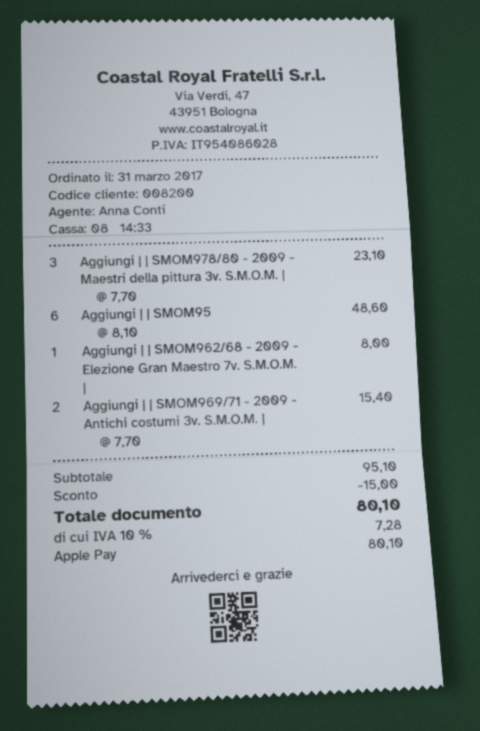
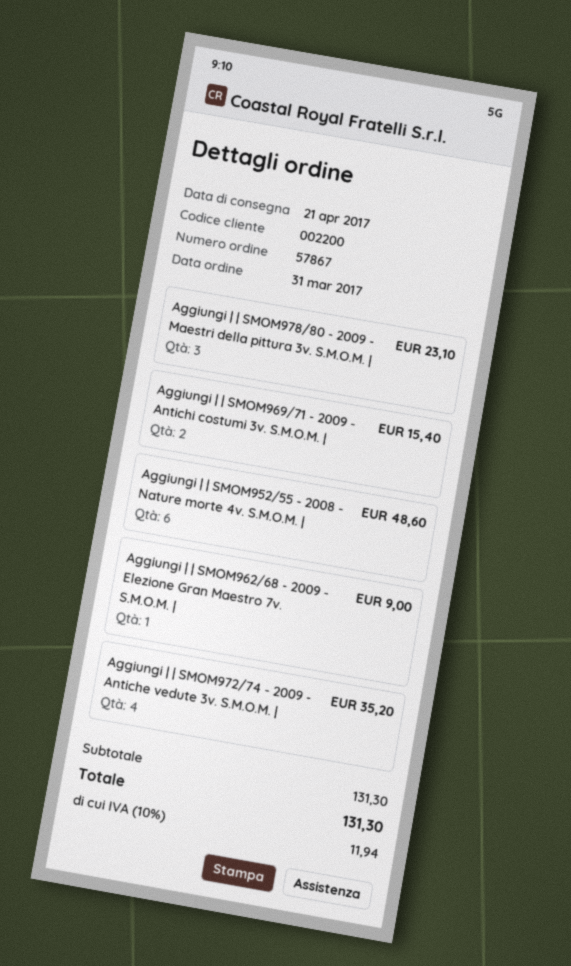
customer number: 008200 -> 002200
Aggiungi | | SMOM962/68 - 2009 - Elezione Gran Maestro 7v. S.M.O.M. |: 1 for 8.00 -> 1 for 9.00
Aggiungi | | SMOM972/74 - 2009 - Antiche vedute 3v. S.M.O.M. |: none -> 4 for 35.20
subtotal: 95.10 -> 131.30
discount: 15.00 -> none
tax: 10% = 7.28 -> 10% = 11.94
total: 80.10 -> 131.30

